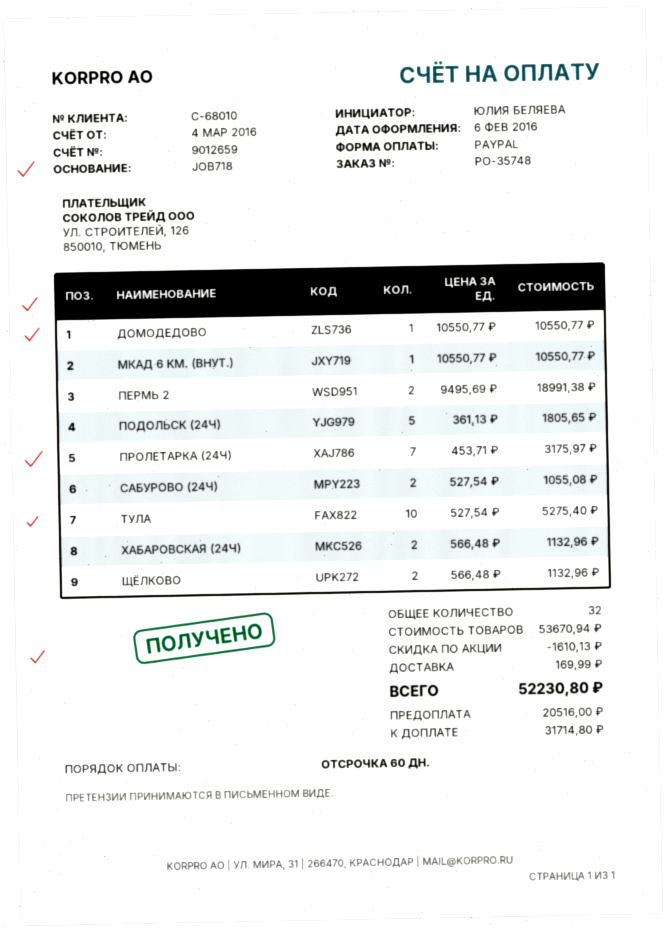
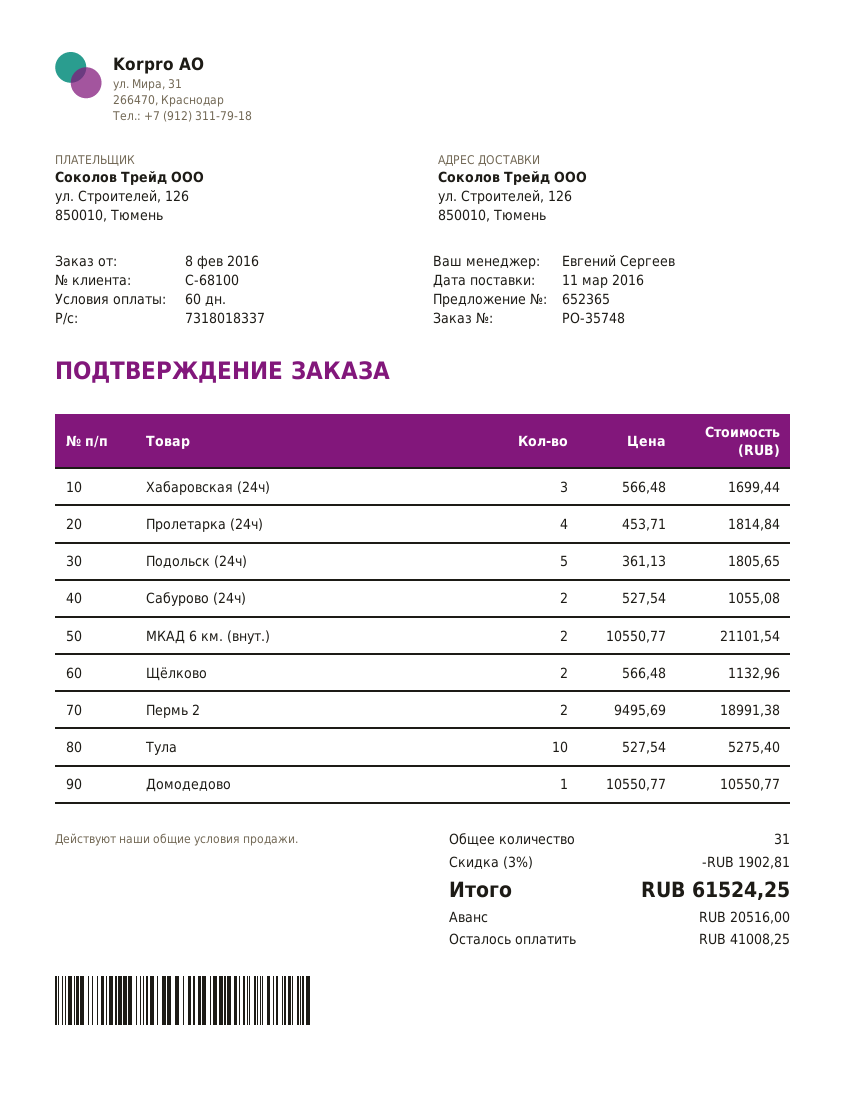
order date: 2016-02-06 -> 2016-02-08
customer number: C-68010 -> C-68100
МКАД 6 КМ. (ВНУТ.): 1 x 10550.77 = 10550.77 -> 2 x 10550.77 = 21101.54
ПРОЛЕТАРКА (24Ч): 7 x 453.71 = 3175.97 -> 4 x 453.71 = 1814.84
ХАБАРОВСКАЯ (24Ч): 2 x 566.48 = 1132.96 -> 3 x 566.48 = 1699.44
total quantity: 32 -> 31
discount: 1610.13 -> 1902.81
shipping: 169.99 -> none
total: 52230.80 -> 61524.25
balance: 31714.80 -> 41008.25

